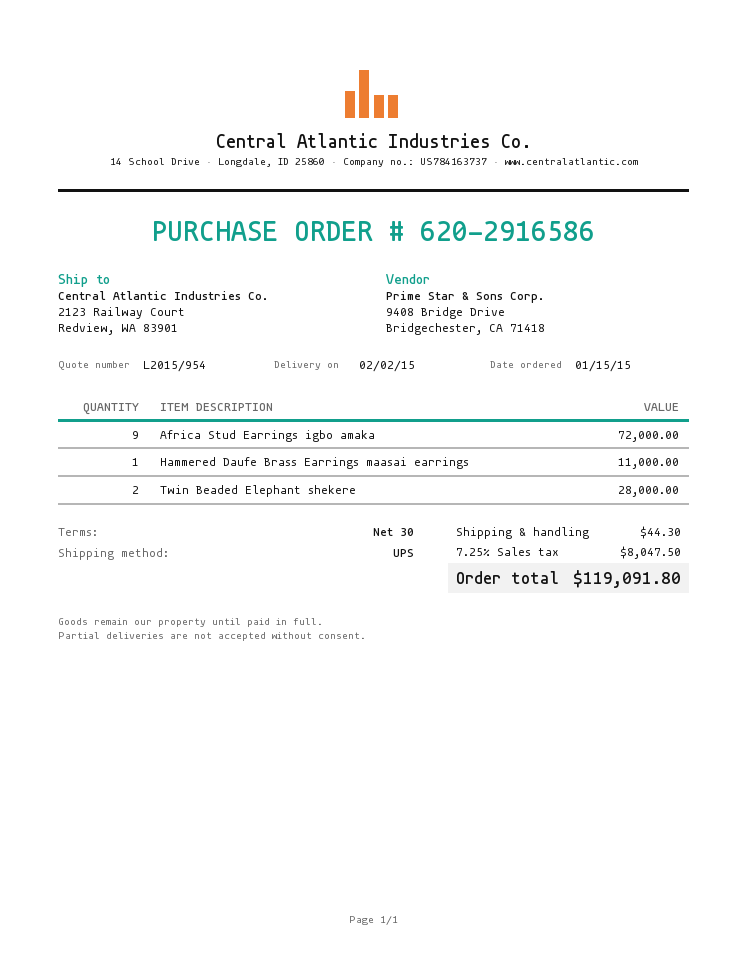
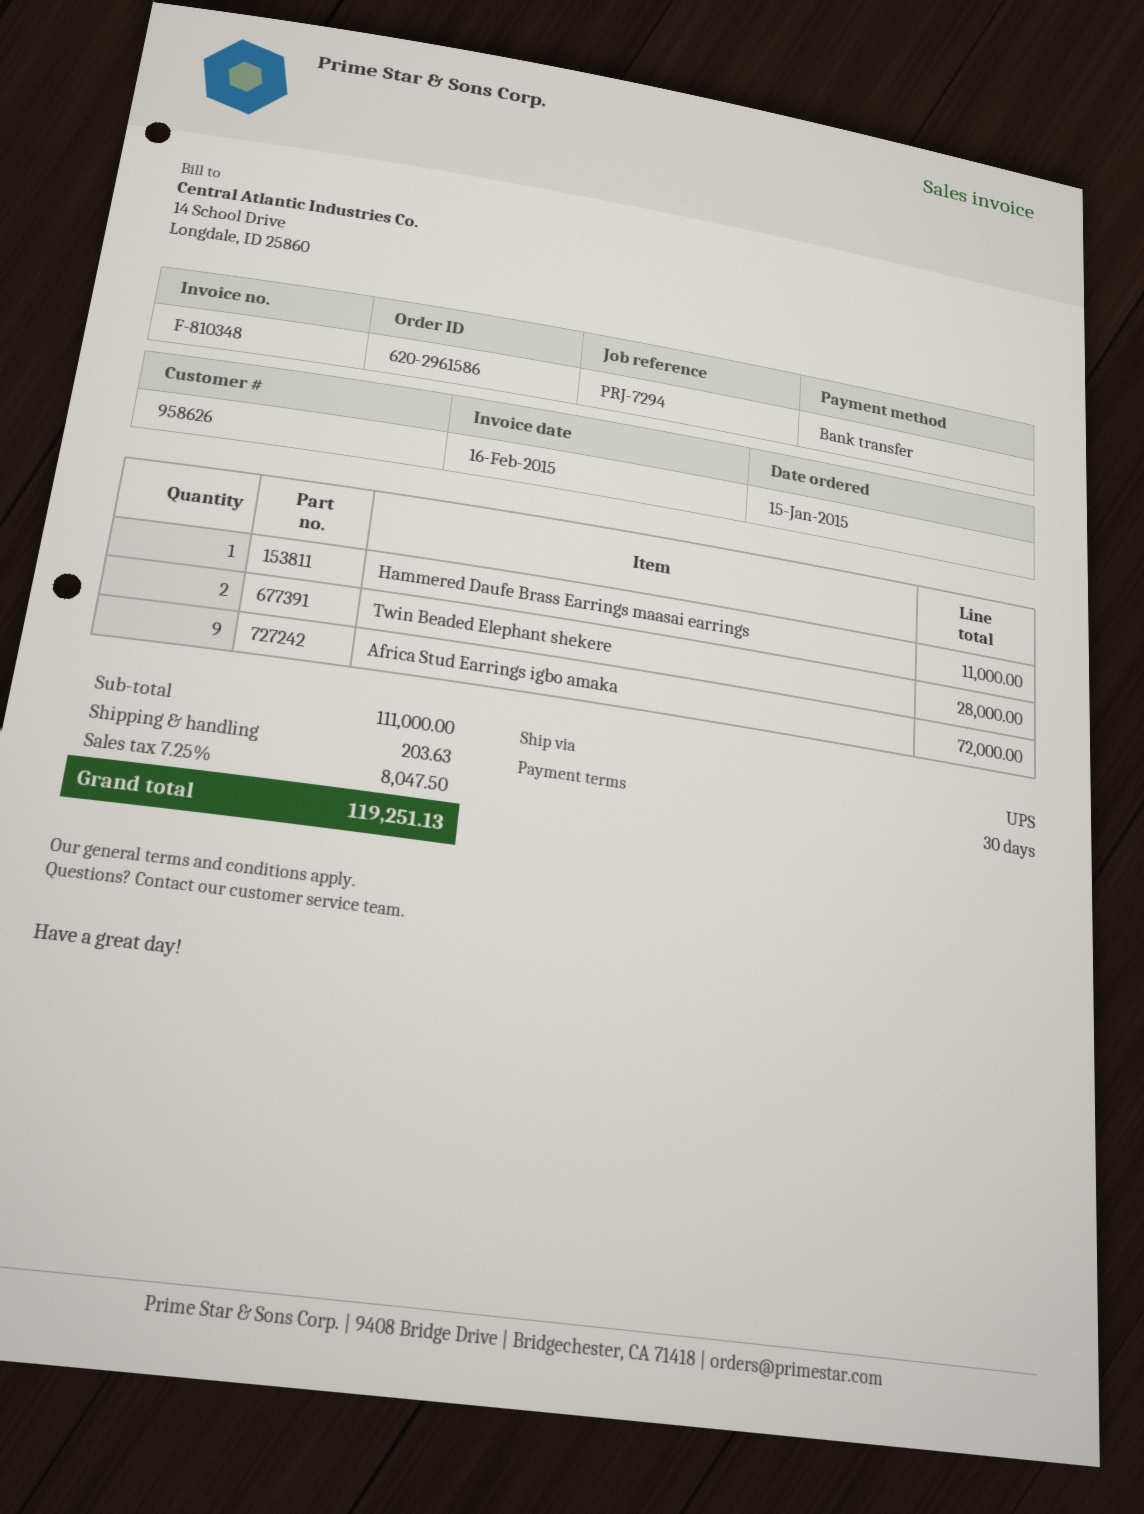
order number: 620-2916586 -> 620-2961586
shipping: 44.30 -> 203.63
total: 119091.80 -> 119251.13

